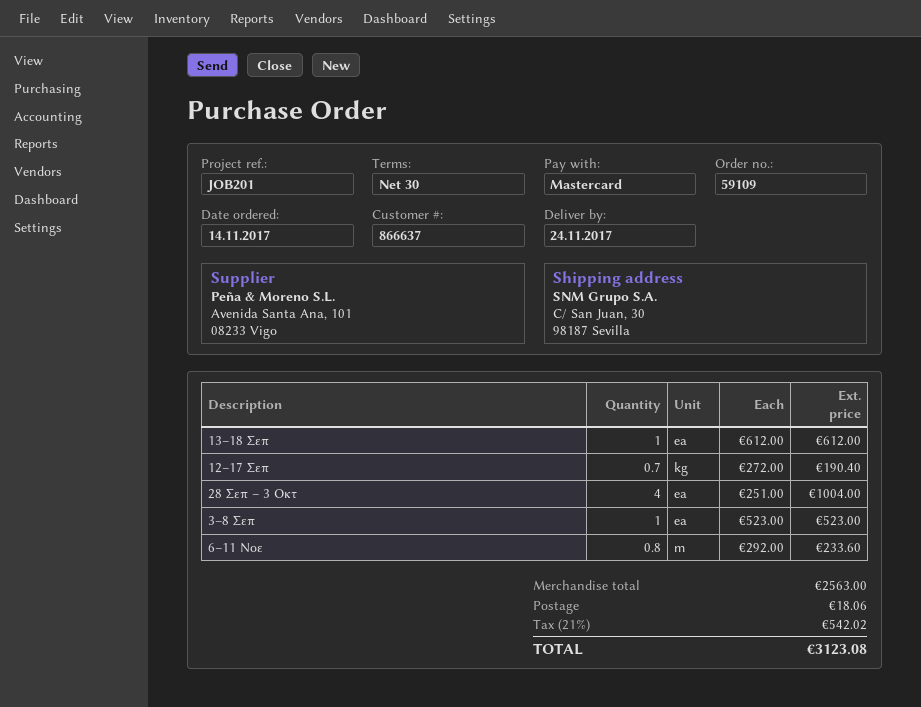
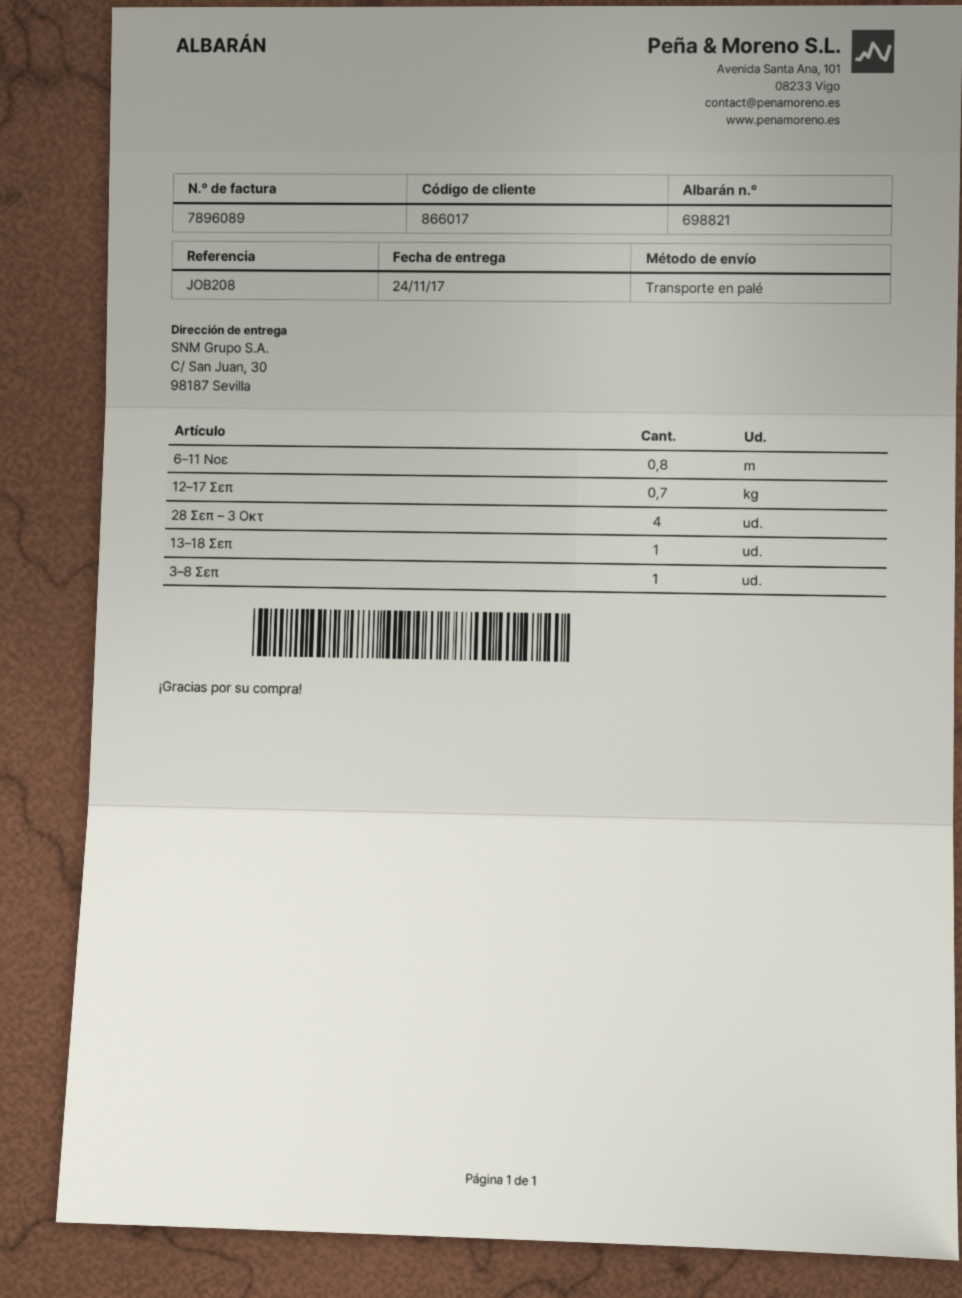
customer number: 866637 -> 866017
reference: JOB201 -> JOB208

